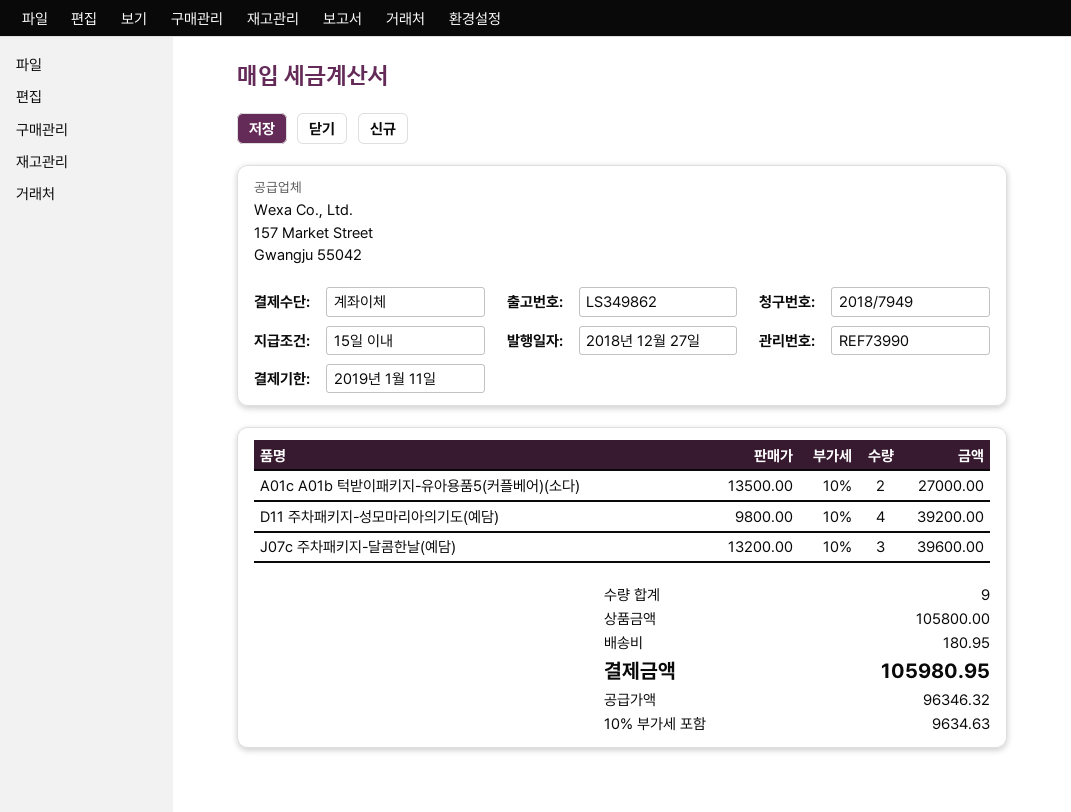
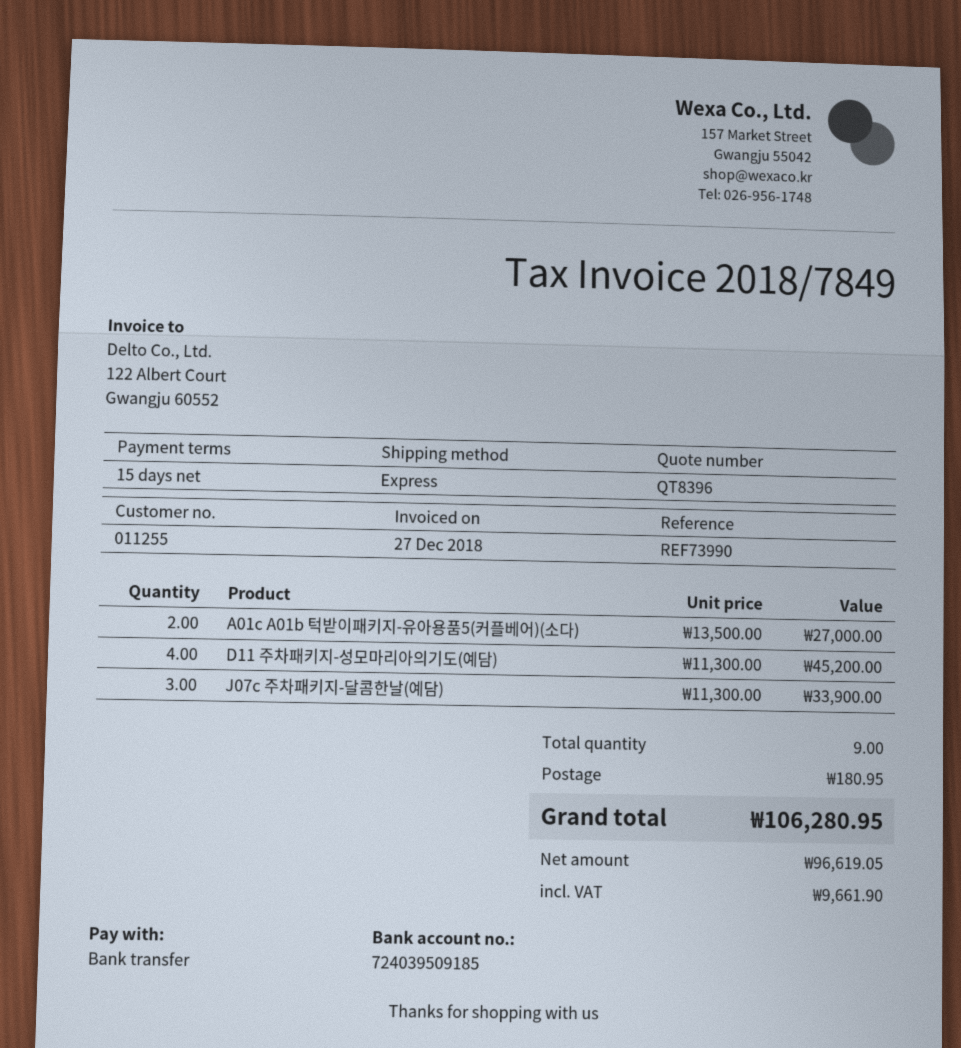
invoice number: 2018/7949 -> 2018/7849
D11 주차패키지-성모마리아의기도(예담): 4 x 9800.00 = 39200.00 -> 4 x 11300.00 = 45200.00
J07c 주차패키지-달콤한날(예담): 3 x 13200.00 = 39600.00 -> 3 x 11300.00 = 33900.00
net: 96346.32 -> 96619.05
tax: 9634.63 -> 9661.90
total: 105980.95 -> 106280.95

